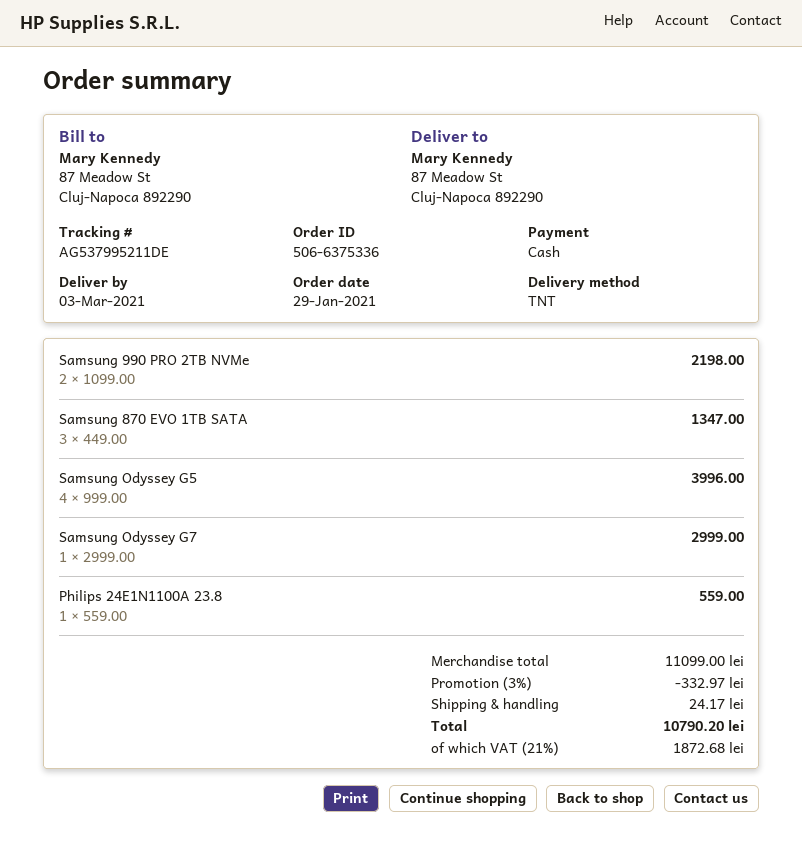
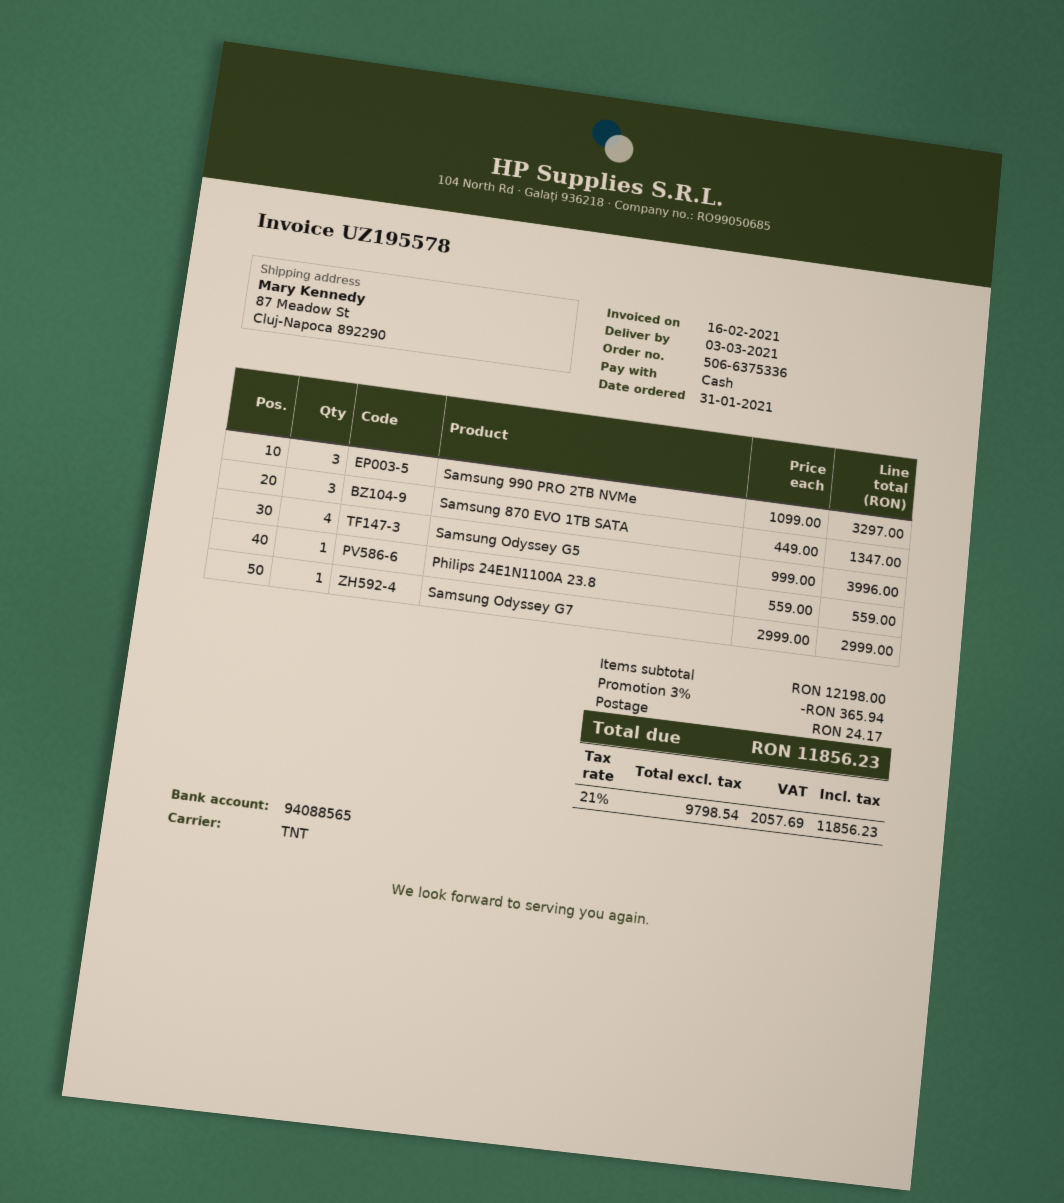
order date: 2021-01-29 -> 2021-01-31
Samsung 990 PRO 2TB NVMe: 2 x 1099.00 = 2198.00 -> 3 x 1099.00 = 3297.00
subtotal: 11099.00 -> 12198.00
discount: 3% = 332.97 -> 3% = 365.94
tax: 21% = 1872.68 -> 21% = 2057.69
total: 10790.20 -> 11856.23

